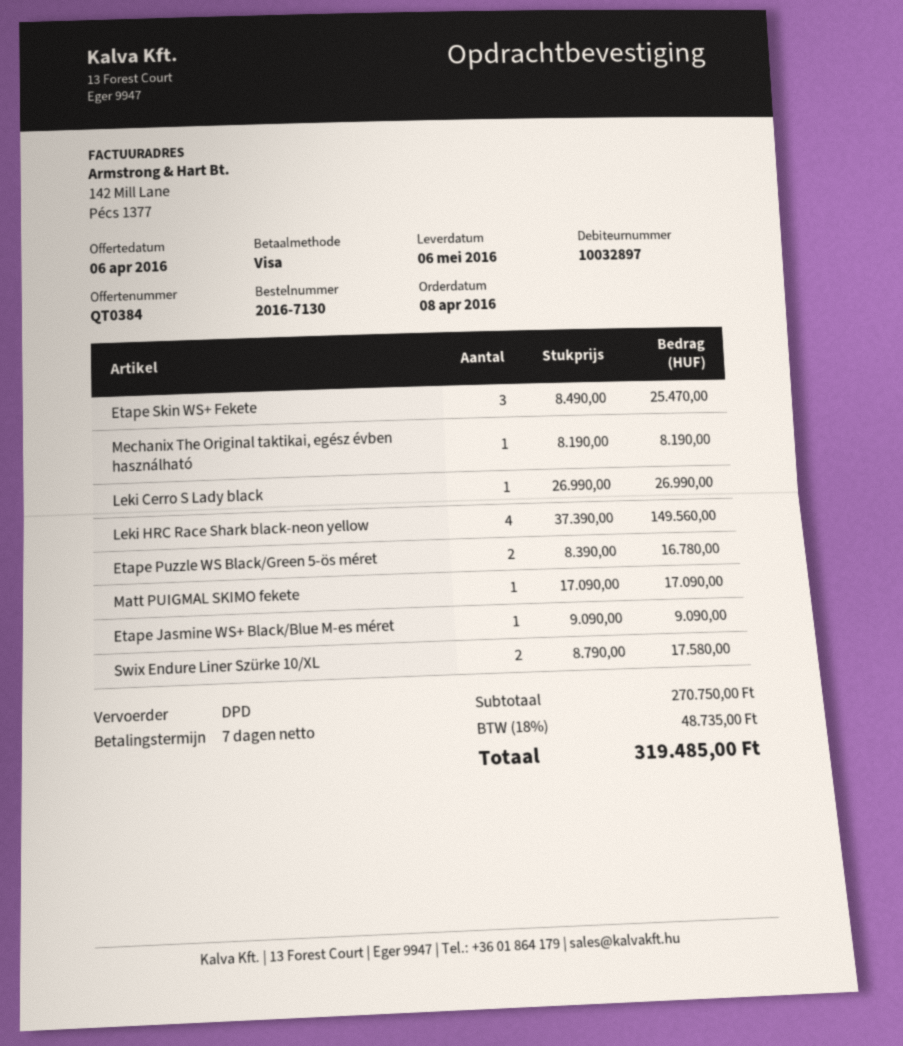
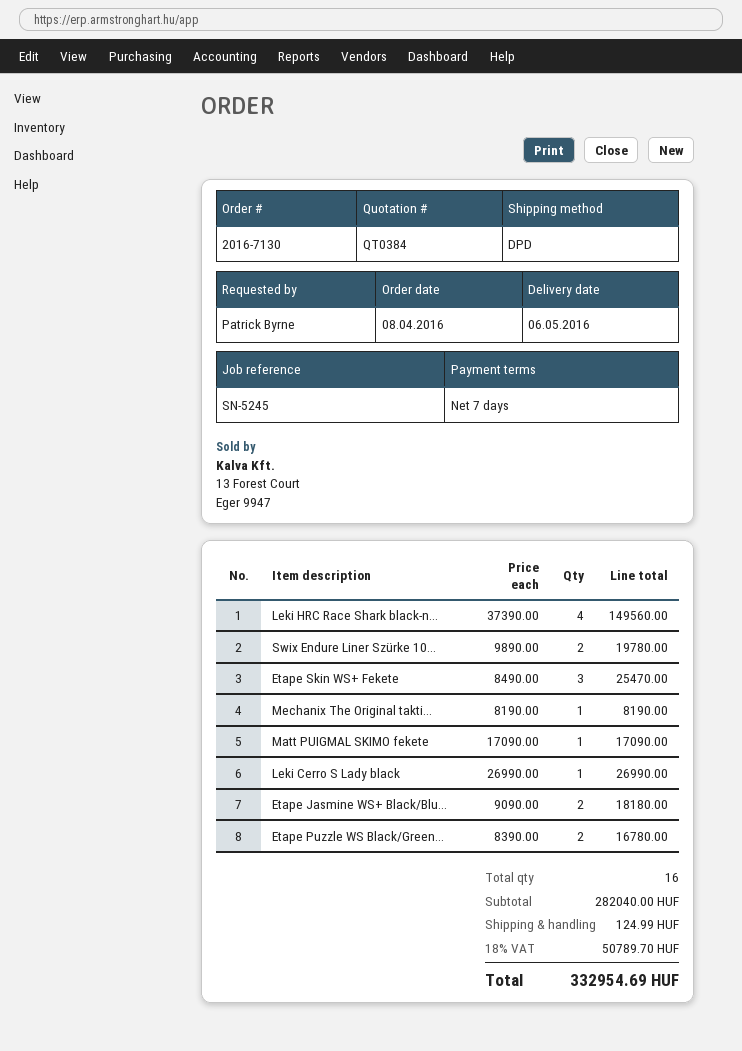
Etape Jasmine WS+ Black/Blue M-es méret: 1 x 9090.00 = 9090.00 -> 2 x 9090.00 = 18180.00
Swix Endure Liner Szürke 10/XL: 2 x 8790.00 = 17580.00 -> 2 x 9890.00 = 19780.00
subtotal: 270750.00 -> 282040.00
shipping: none -> 124.99
tax: 18% = 48735.00 -> 18% = 50789.70
total: 319485.00 -> 332954.69

